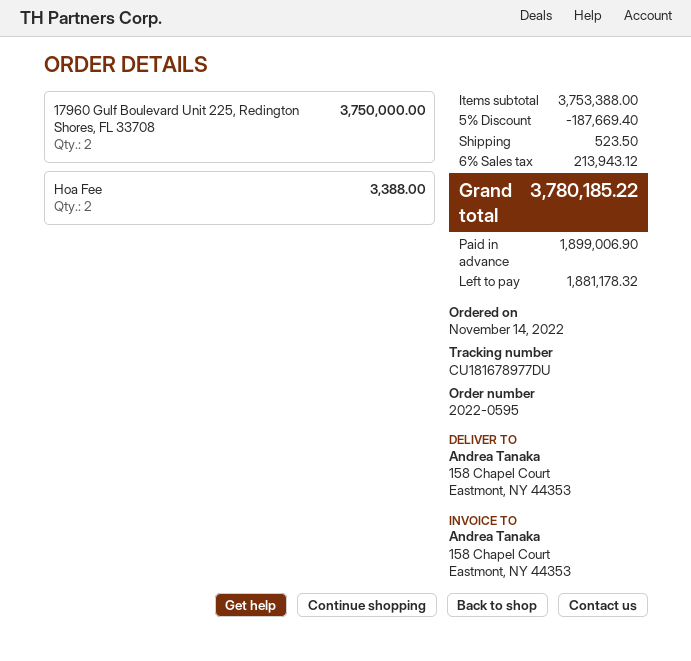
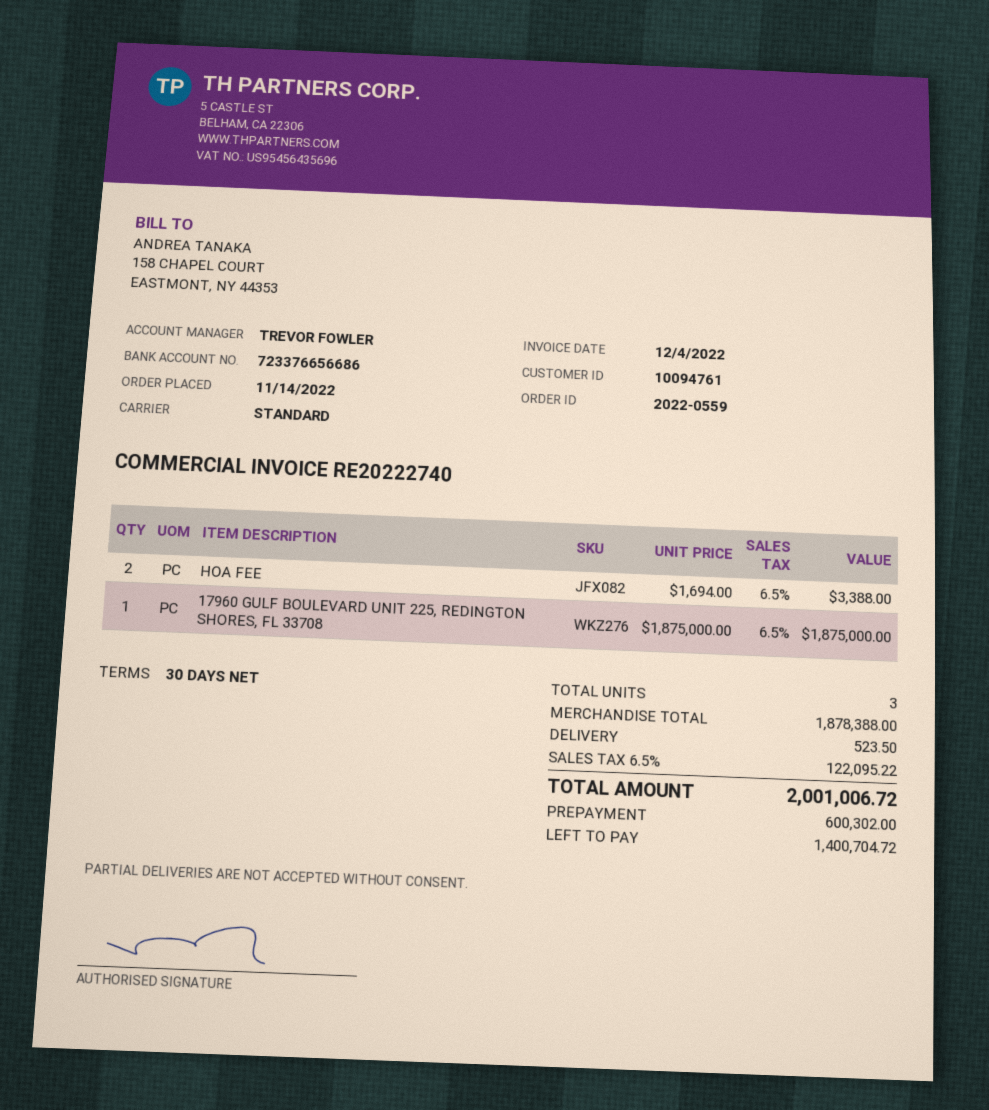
order number: 2022-0595 -> 2022-0559
17960 Gulf Boulevard Unit 225, Redington Shores, FL 33708: 2 for 3750000.00 -> 1 for 1875000.00
subtotal: 3753388.00 -> 1878388.00
discount: 5% = 187669.40 -> none
tax: 6% = 213943.12 -> 6.5% = 122095.22
total: 3780185.22 -> 2001006.72
deposit: 1899006.90 -> 600302.00
balance: 1881178.32 -> 1400704.72

